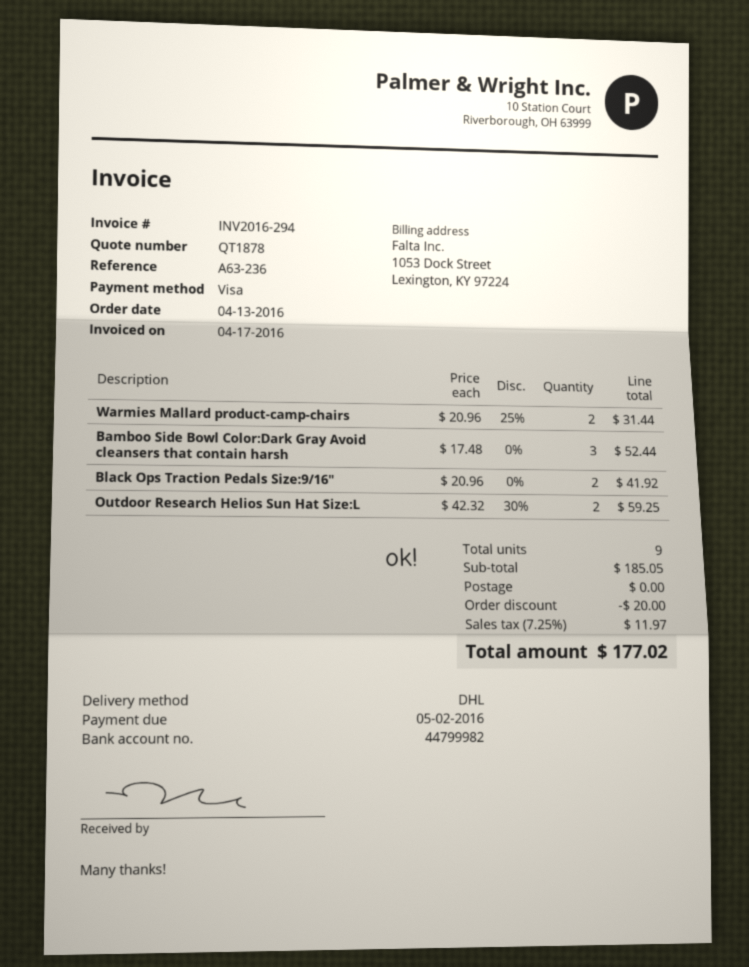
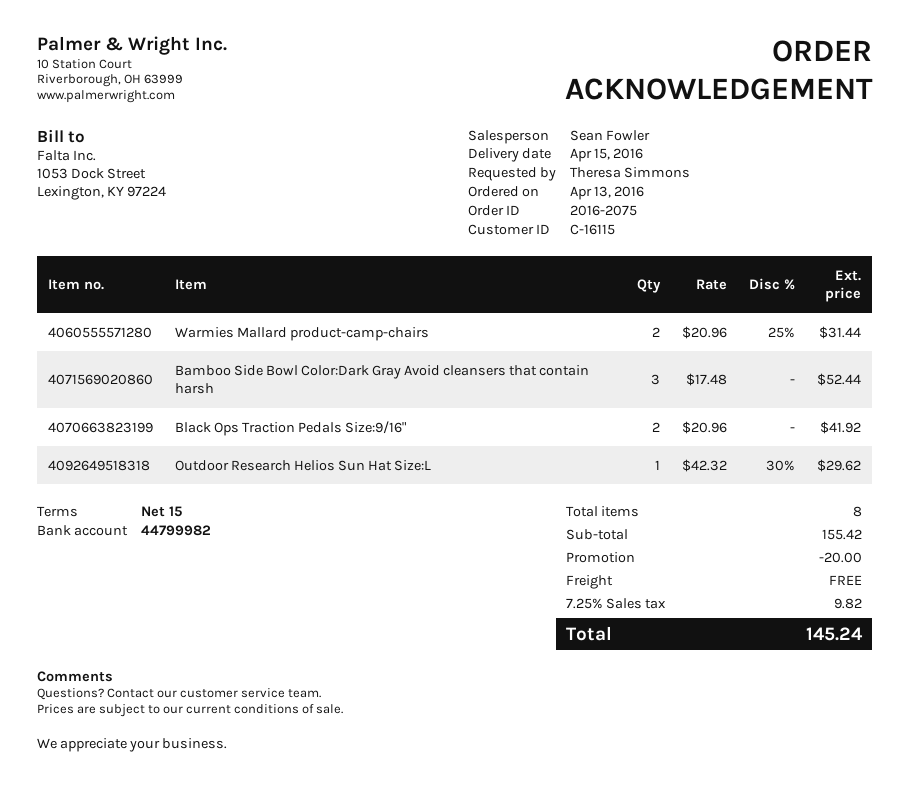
Outdoor Research Helios Sun Hat Size:L: 2 x 42.32 - 30% = 59.25 -> 1 x 42.32 - 30% = 29.62
total quantity: 9 -> 8
subtotal: 185.05 -> 155.42
tax: 7.25% = 11.97 -> 7.25% = 9.82
total: 177.02 -> 145.24

